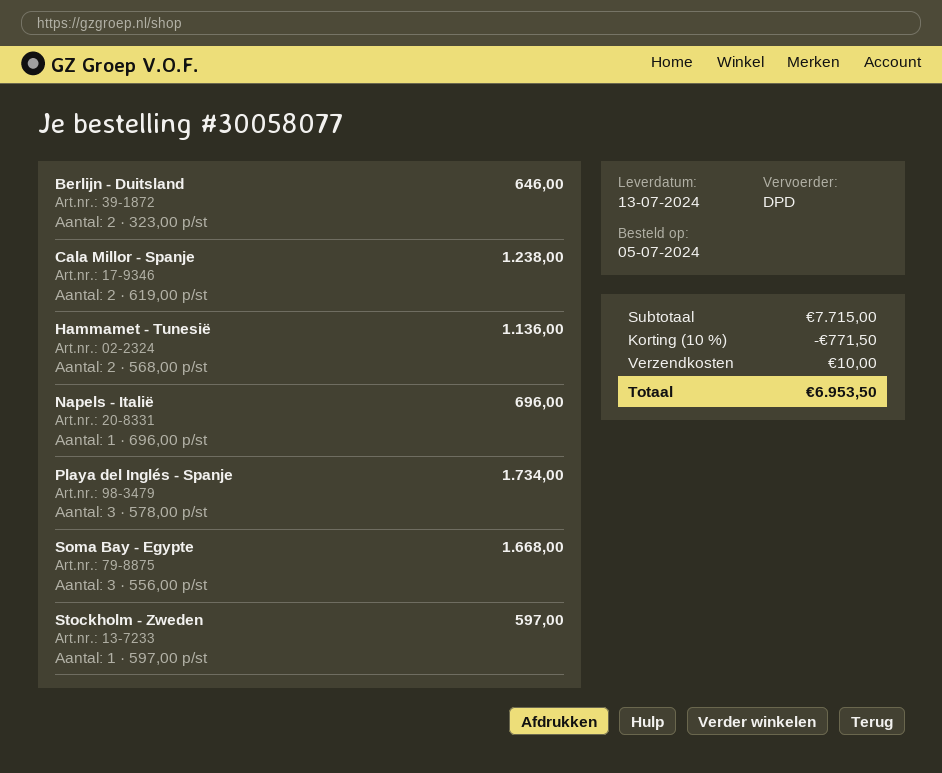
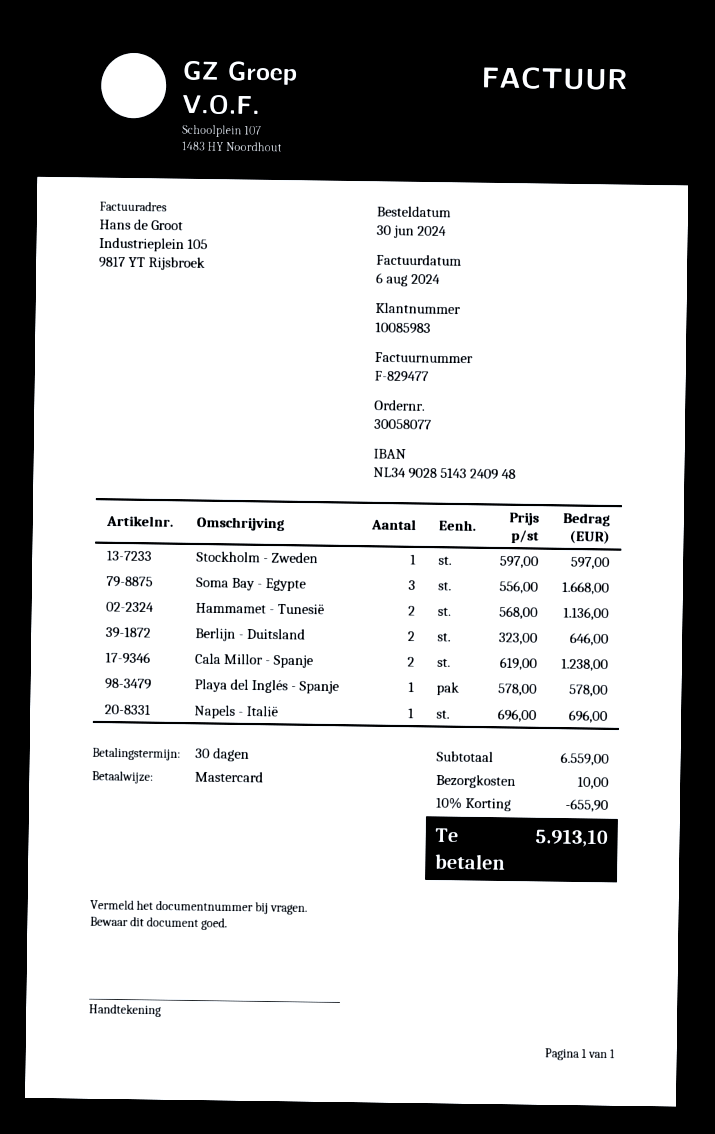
order date: 2024-07-05 -> 2024-06-30
Playa del Inglés - Spanje: 3 x 578.00 = 1734.00 -> 1 x 578.00 = 578.00
subtotal: 7715.00 -> 6559.00
discount: 10% = 771.50 -> 10% = 655.90
total: 6953.50 -> 5913.10

